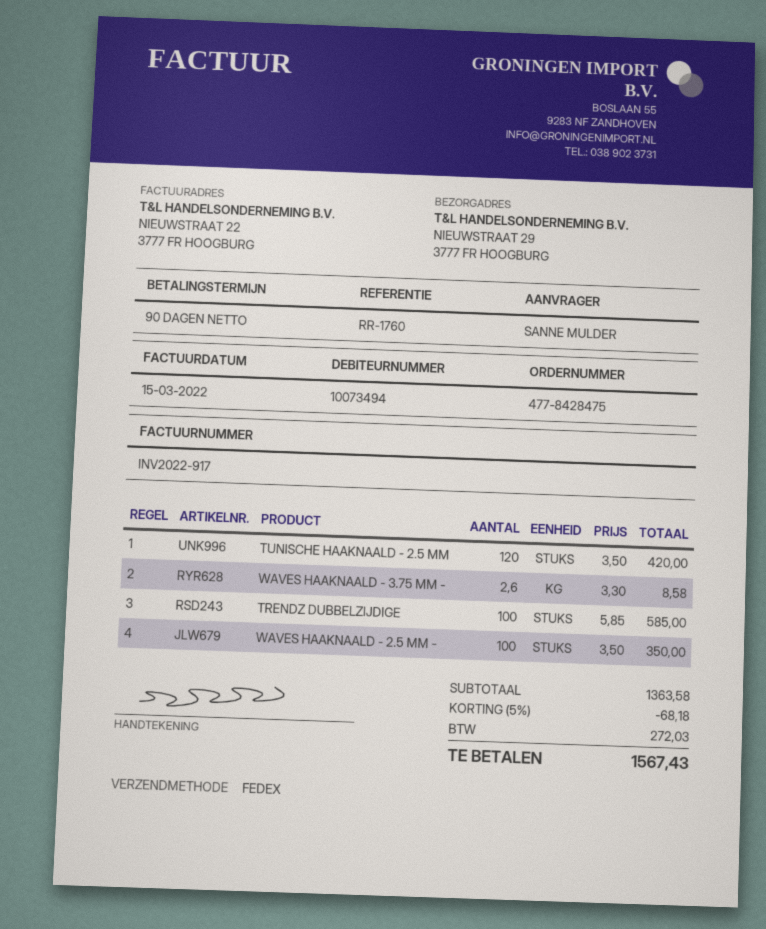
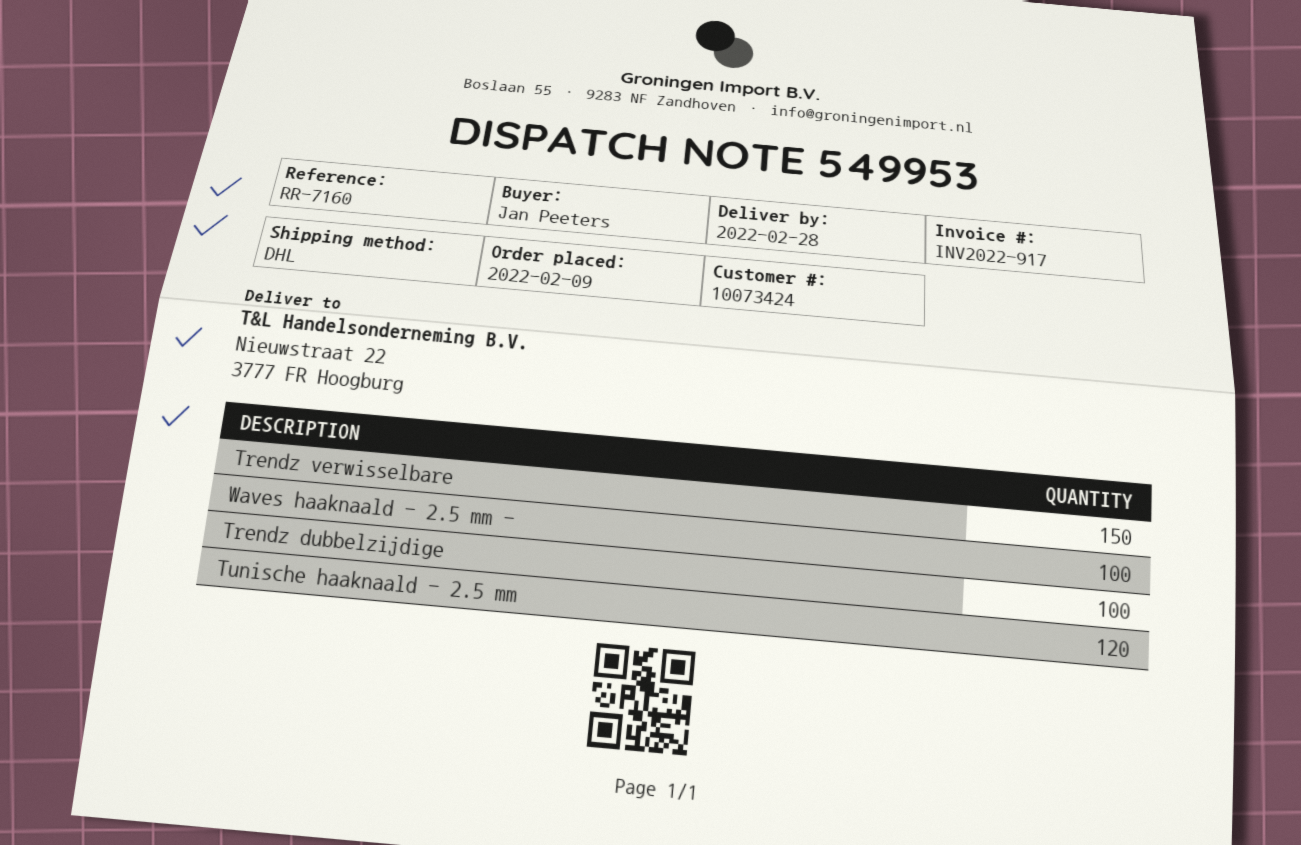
customer number: 10073494 -> 10073424
reference: RR-1760 -> RR-7160
ordered by: SANNE MULDER -> Jan Peeters
shipping method: FedEx -> DHL
ship to: NIEUWSTRAAT 29, 3777 FR HOOGBURG -> Nieuwstraat 22, 3777 FR Hoogburg
WAVES HAAKNAALD - 3.75 MM -: 2.6 -> none
Trendz verwisselbare: none -> 150

